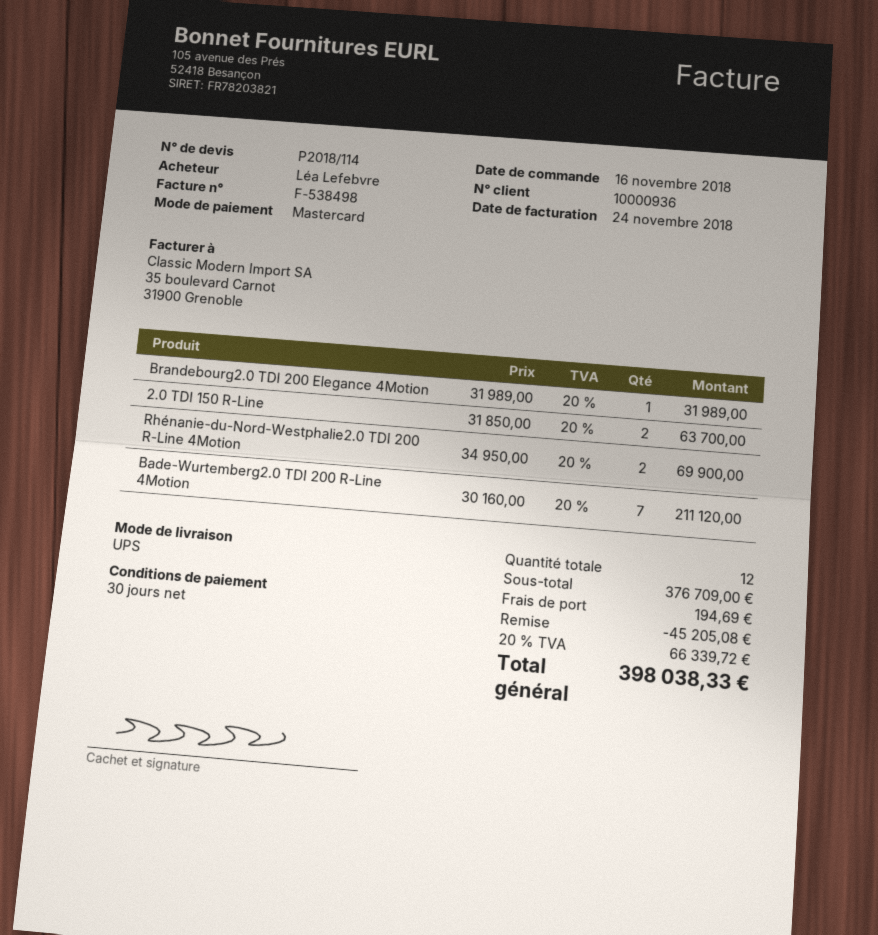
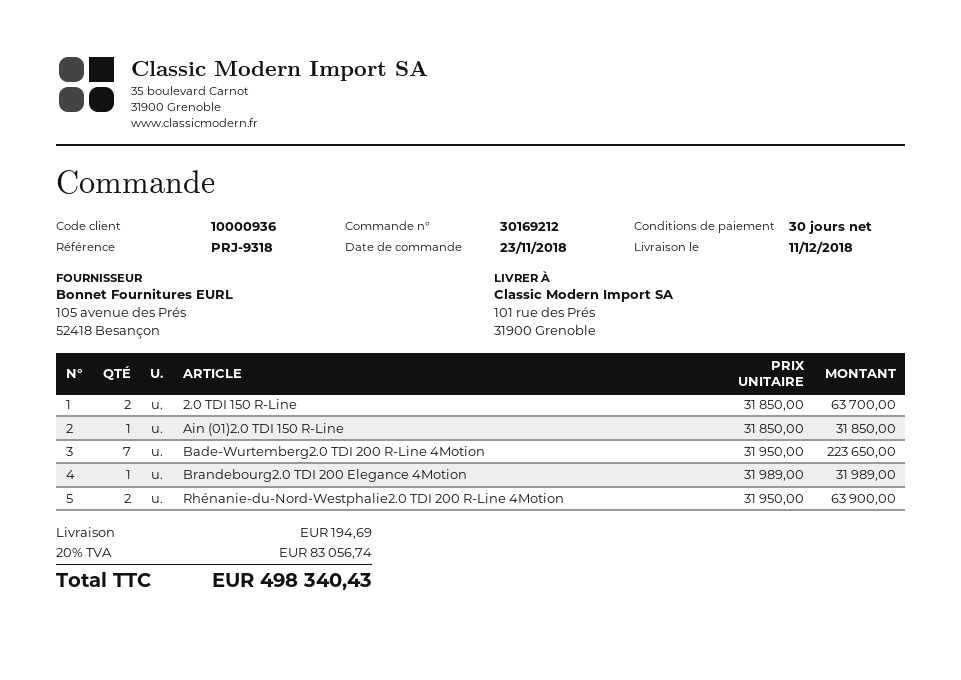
order date: 2018-11-16 -> 2018-11-23
Rhénanie-du-Nord-Westphalie2.0 TDI 200 R-Line 4Motion: 2 x 34950.00 = 69900.00 -> 2 x 31950.00 = 63900.00
Bade-Wurtemberg2.0 TDI 200 R-Line 4Motion: 7 x 30160.00 = 211120.00 -> 7 x 31950.00 = 223650.00
Ain (01)2.0 TDI 150 R-Line: none -> 1 x 31850.00 = 31850.00
discount: 45205.08 -> none
tax: 20% = 66339.72 -> 20% = 83056.74
total: 398038.33 -> 498340.43

